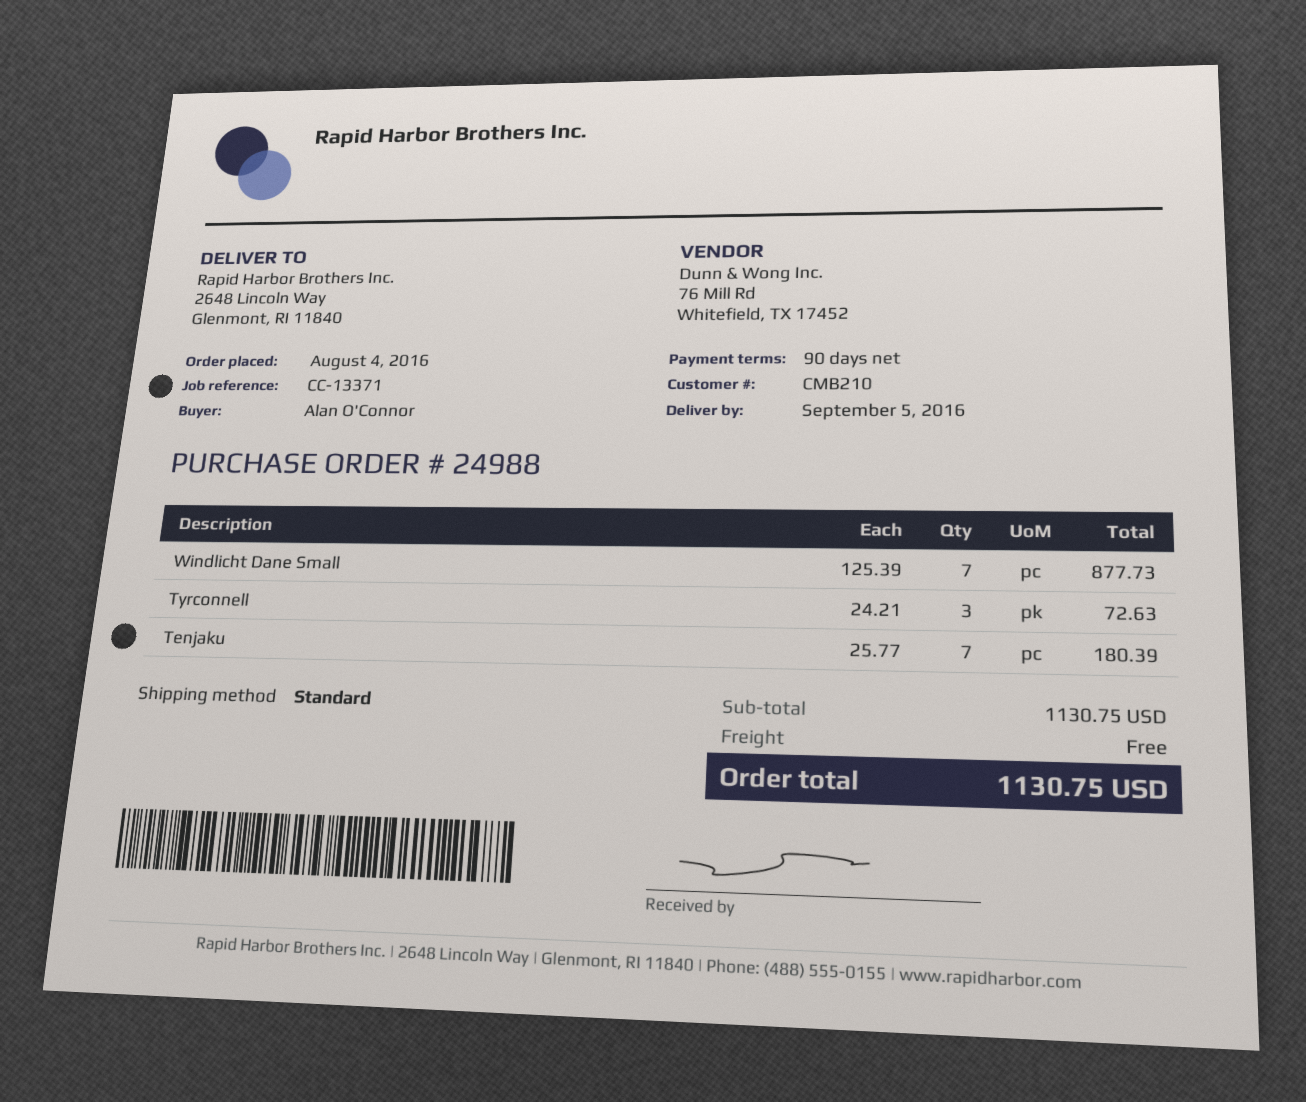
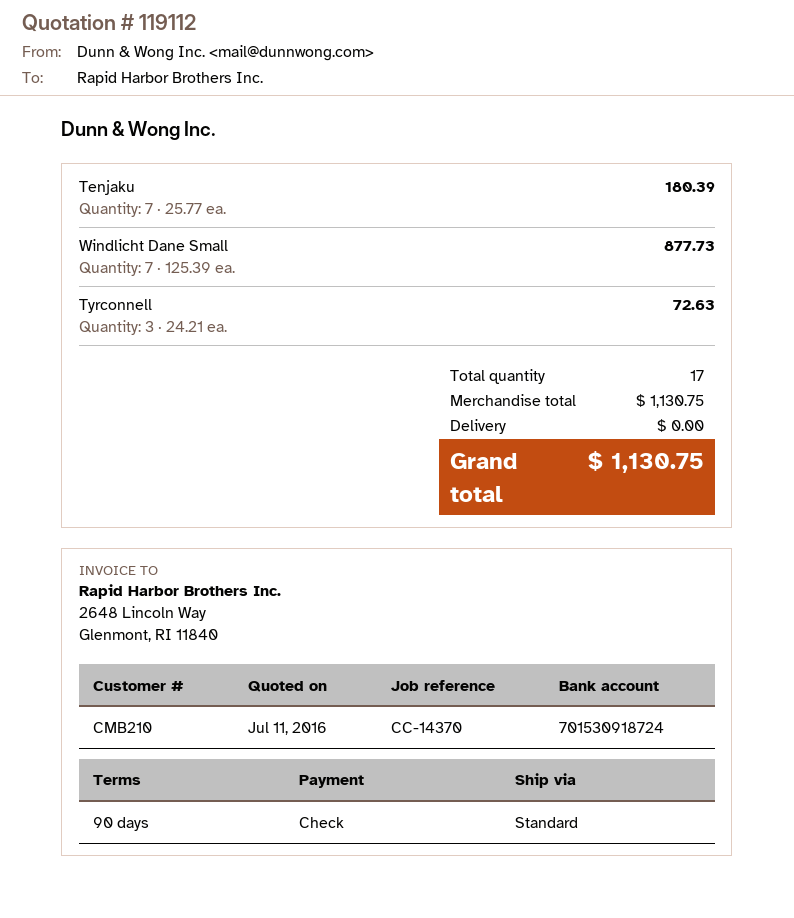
reference: CC-13371 -> CC-14370

